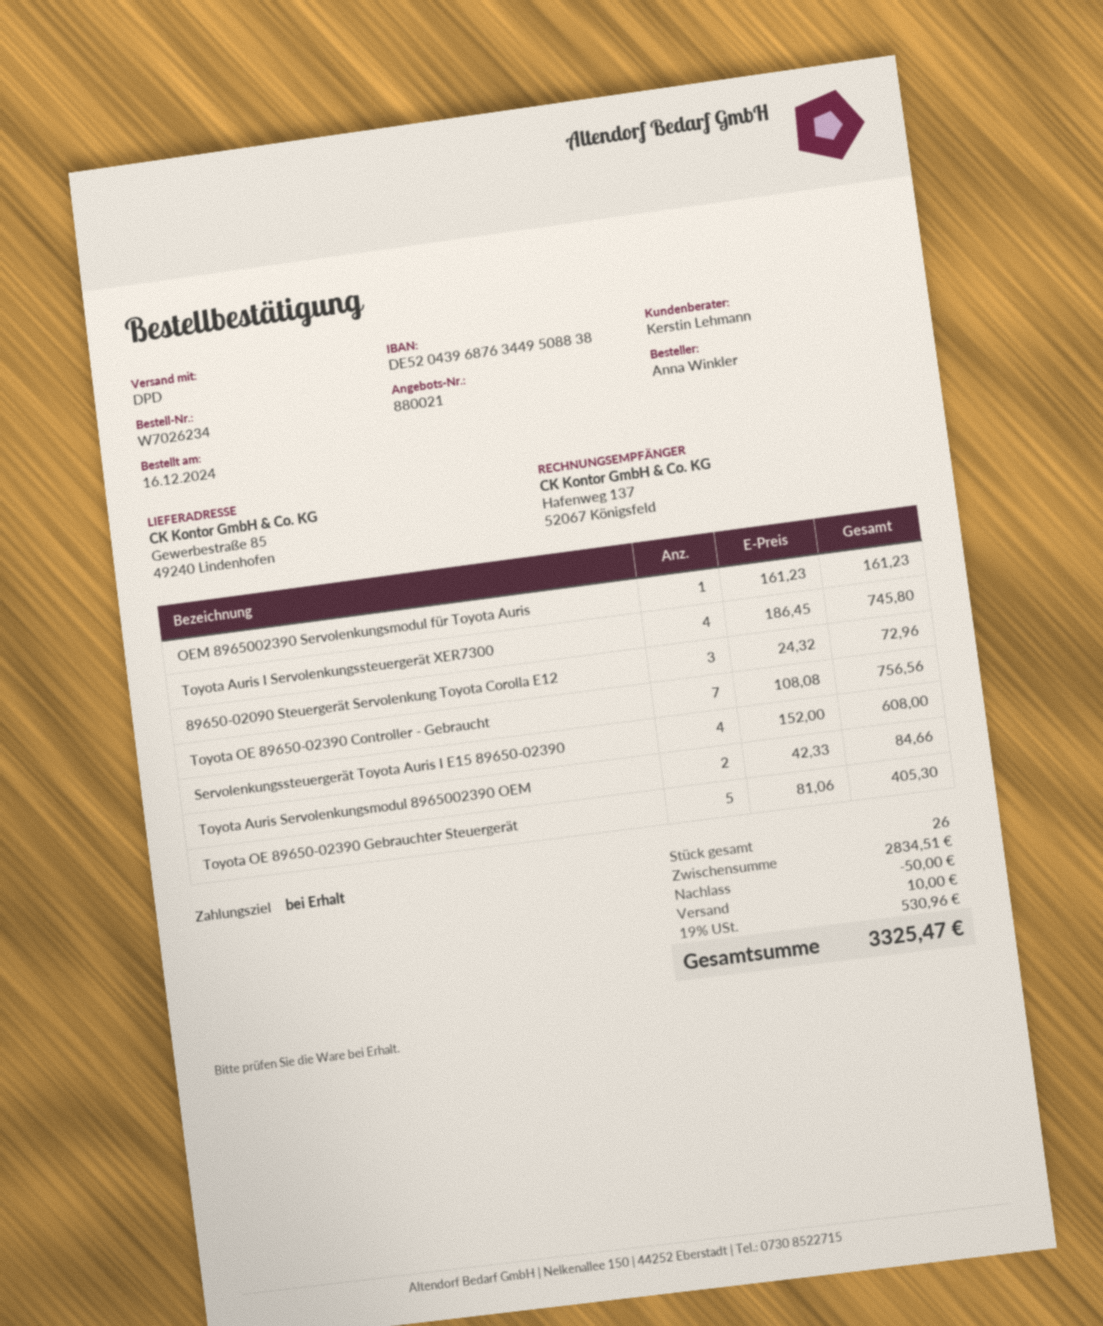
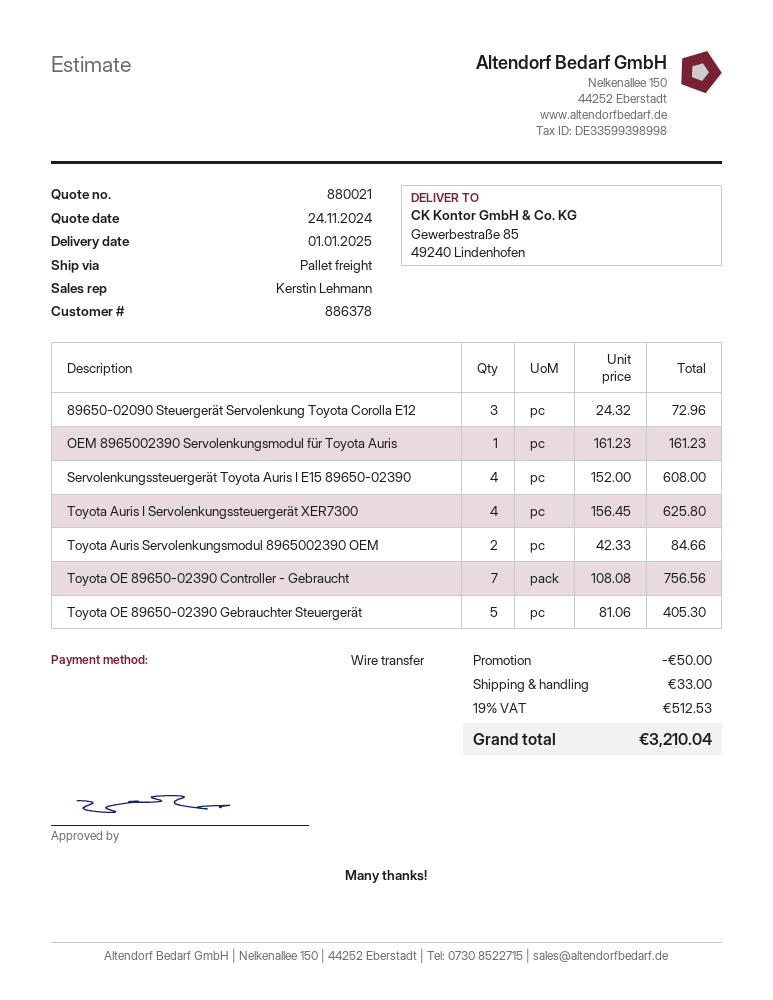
shipping method: DPD -> pallet freight
Toyota Auris I Servolenkungssteuergerät XER7300: 4 x 186.45 = 745.80 -> 4 x 156.45 = 625.80
shipping: 10.00 -> 33.00
tax: 19% = 530.96 -> 19% = 512.53
total: 3325.47 -> 3210.04

